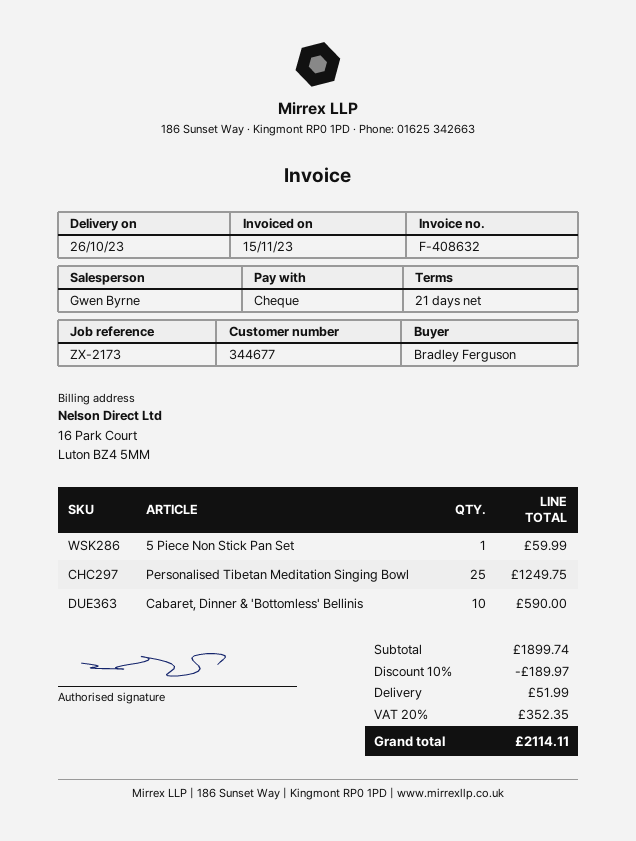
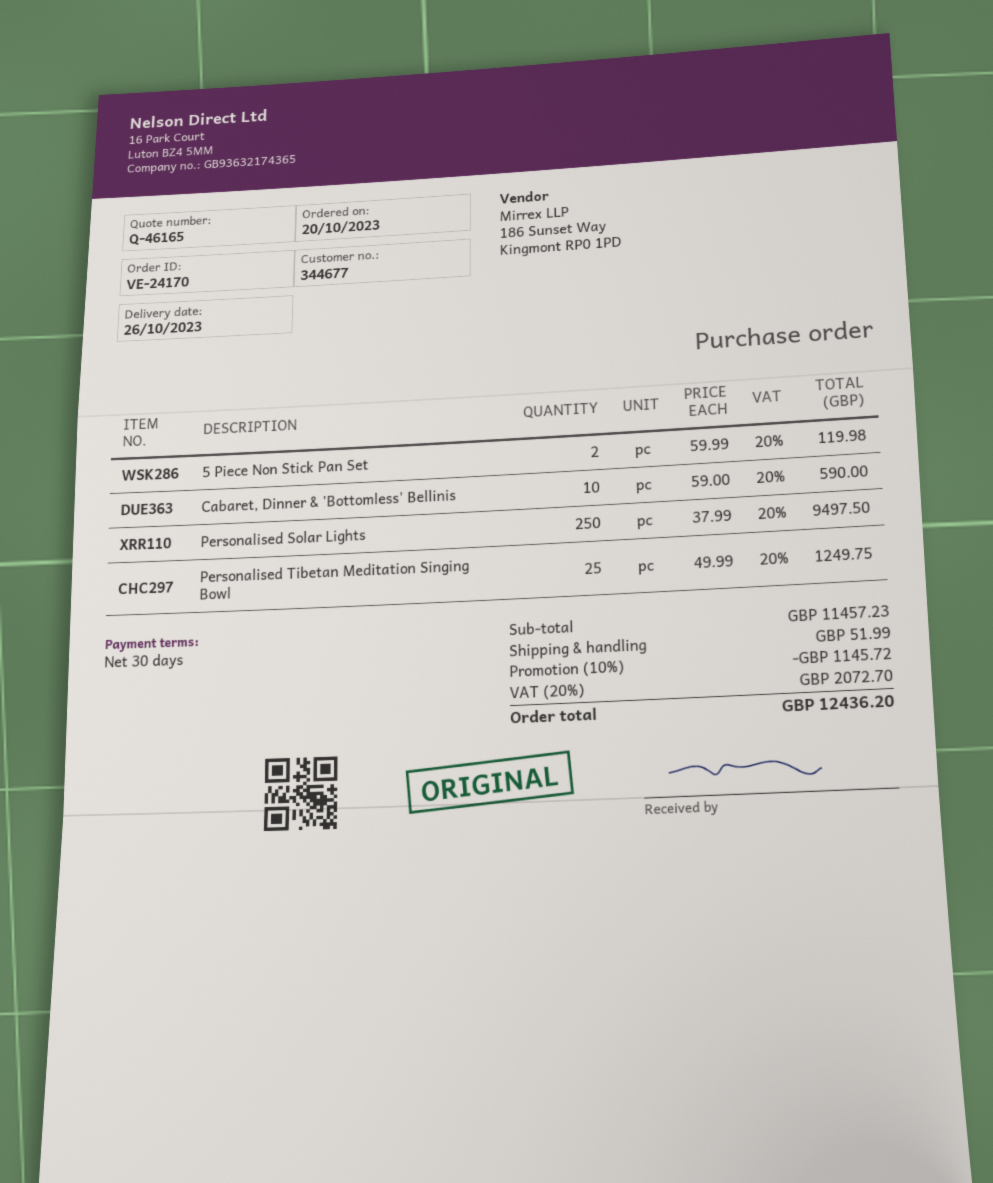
payment terms: 21 days -> 30 days
5 Piece Non Stick Pan Set: 1 for 59.99 -> 2 for 119.98
Personalised Solar Lights: none -> 250 for 9497.50
subtotal: 1899.74 -> 11457.23
discount: 10% = 189.97 -> 10% = 1145.72
tax: 20% = 352.35 -> 20% = 2072.70
total: 2114.11 -> 12436.20

